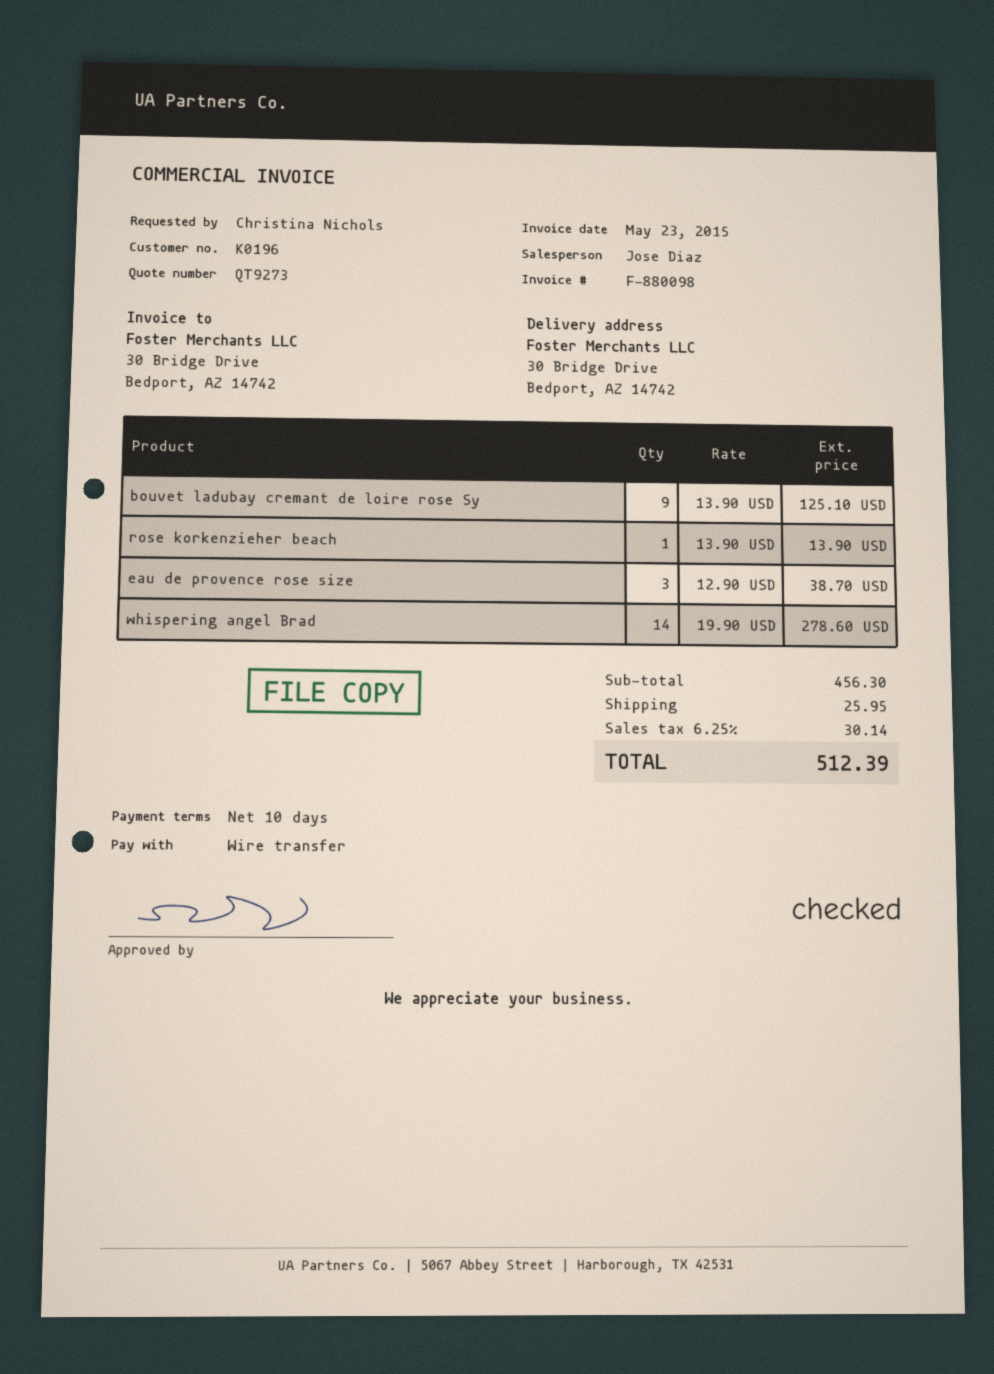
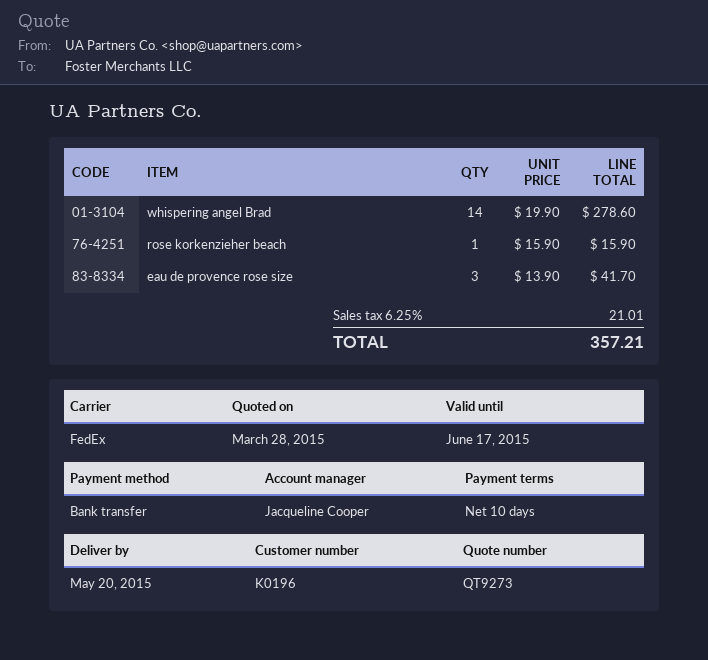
sales rep: Jose Diaz -> Jacqueline Cooper
bouvet ladubay cremant de loire rose Sy: 9 x 13.90 = 125.10 -> none
rose korkenzieher beach: 1 x 13.90 = 13.90 -> 1 x 15.90 = 15.90
eau de provence rose size: 3 x 12.90 = 38.70 -> 3 x 13.90 = 41.70
shipping: 25.95 -> none
tax: 6.25% = 30.14 -> 6.25% = 21.01
total: 512.39 -> 357.21

